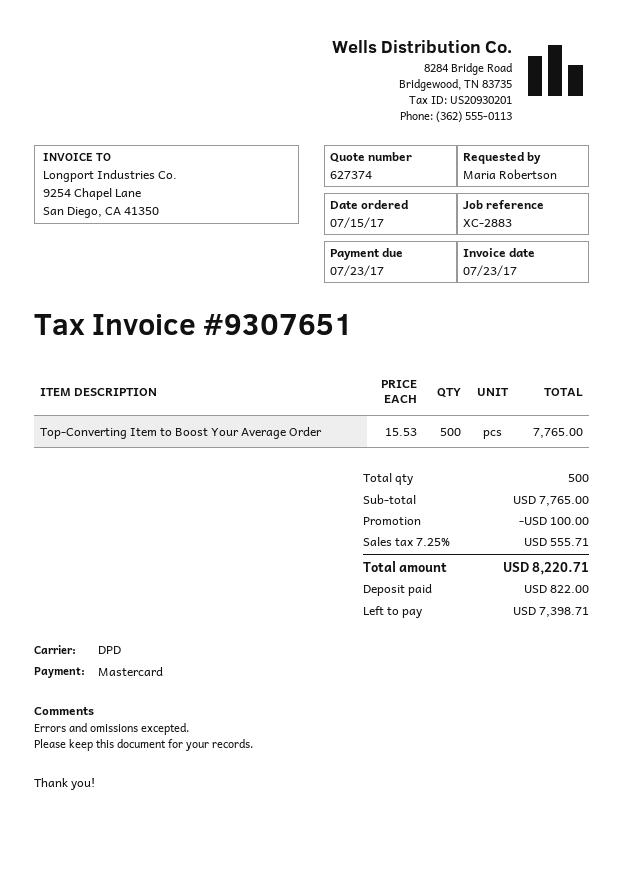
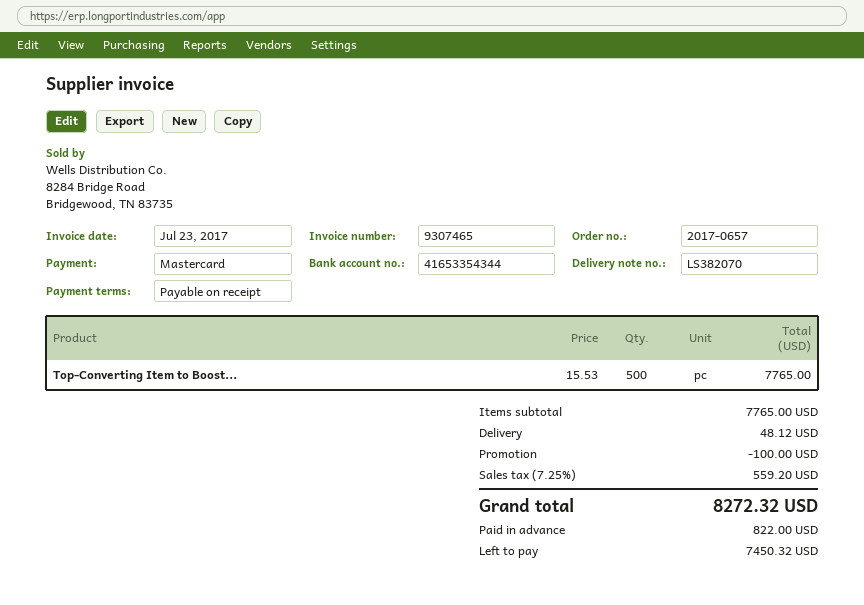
invoice number: 9307651 -> 9307465
shipping: none -> 48.12
tax: 7.25% = 555.71 -> 7.25% = 559.20
total: 8220.71 -> 8272.32
balance: 7398.71 -> 7450.32

